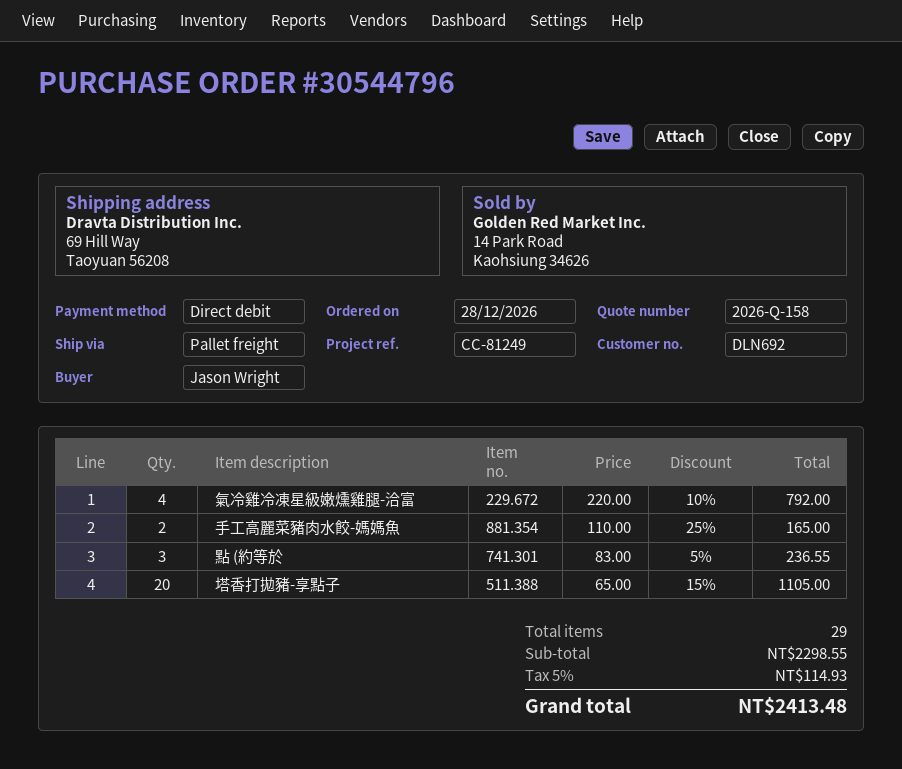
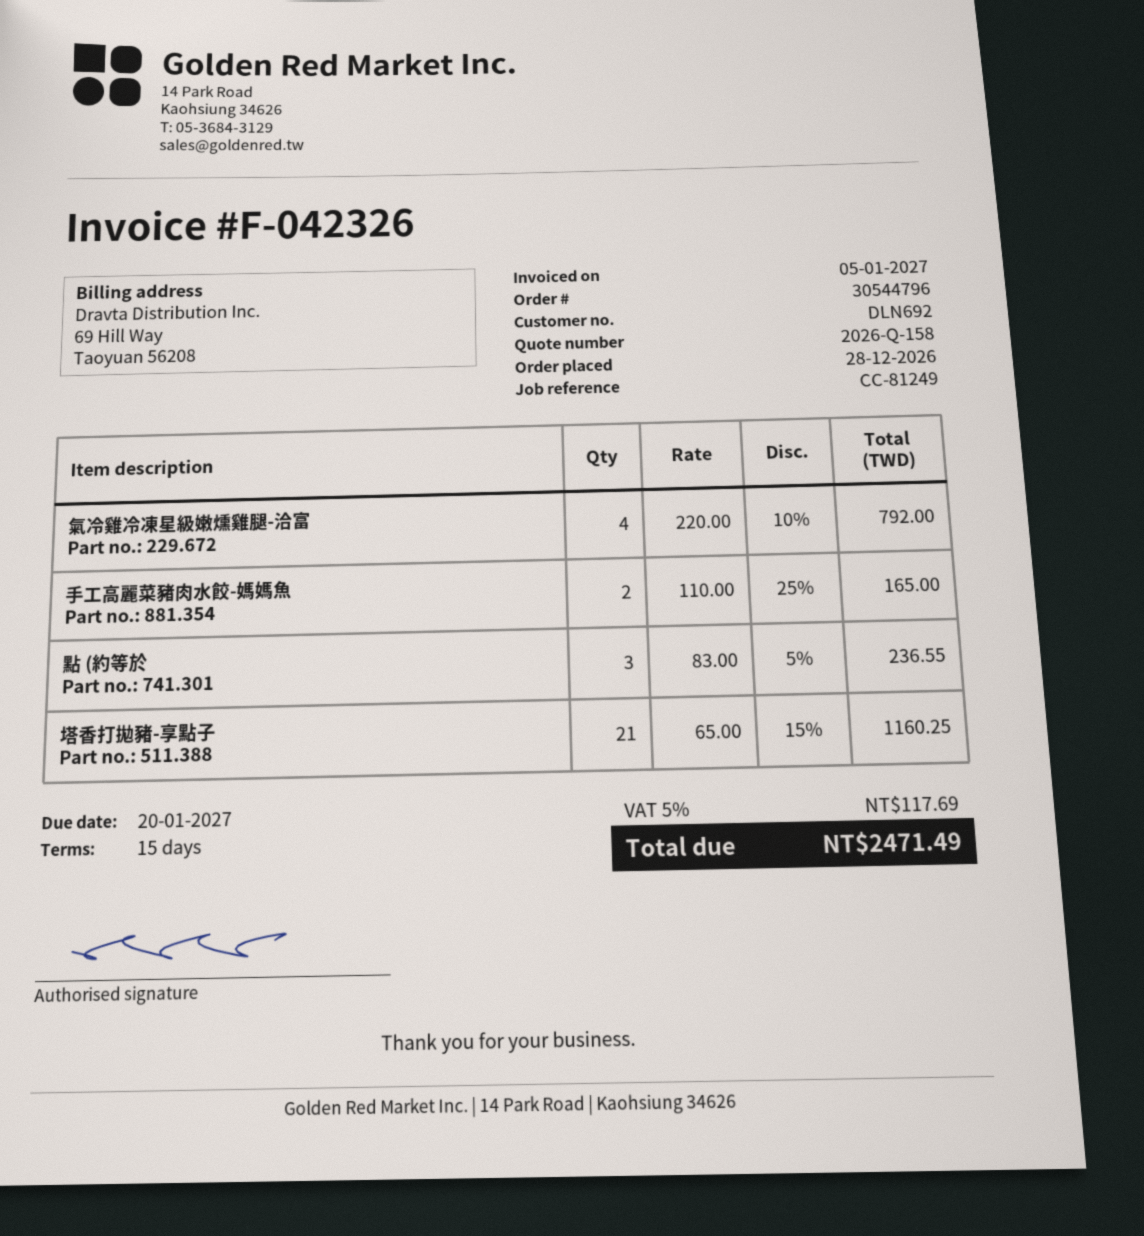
塔香打拋豬-享點子: 20 x 65.00 - 15% = 1105.00 -> 21 x 65.00 - 15% = 1160.25
tax: 5% = 114.93 -> 5% = 117.69
total: 2413.48 -> 2471.49

